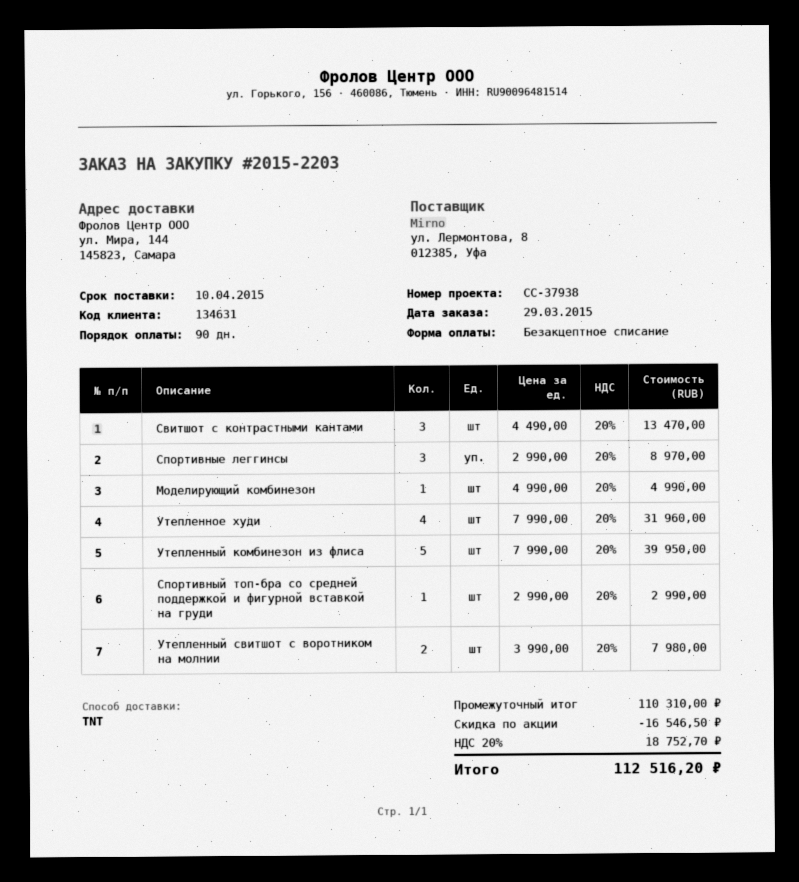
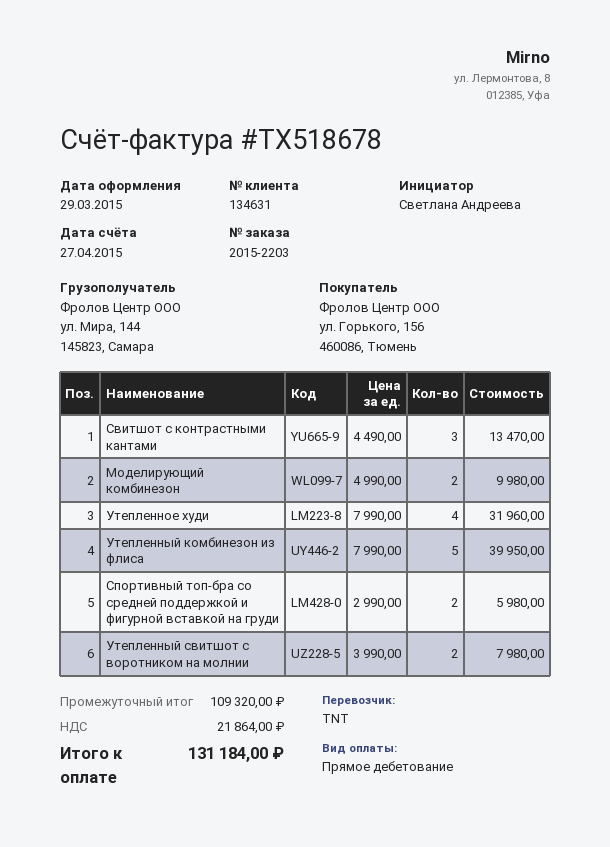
Спортивные леггинсы: 3 x 2990.00 = 8970.00 -> none
Моделирующий комбинезон: 1 x 4990.00 = 4990.00 -> 2 x 4990.00 = 9980.00
Спортивный топ-бра со средней поддержкой и фигурной вставкой на груди: 1 x 2990.00 = 2990.00 -> 2 x 2990.00 = 5980.00
subtotal: 110310.00 -> 109320.00
discount: 16546.50 -> none
tax: 18752.70 -> 21864.00
total: 112516.20 -> 131184.00

